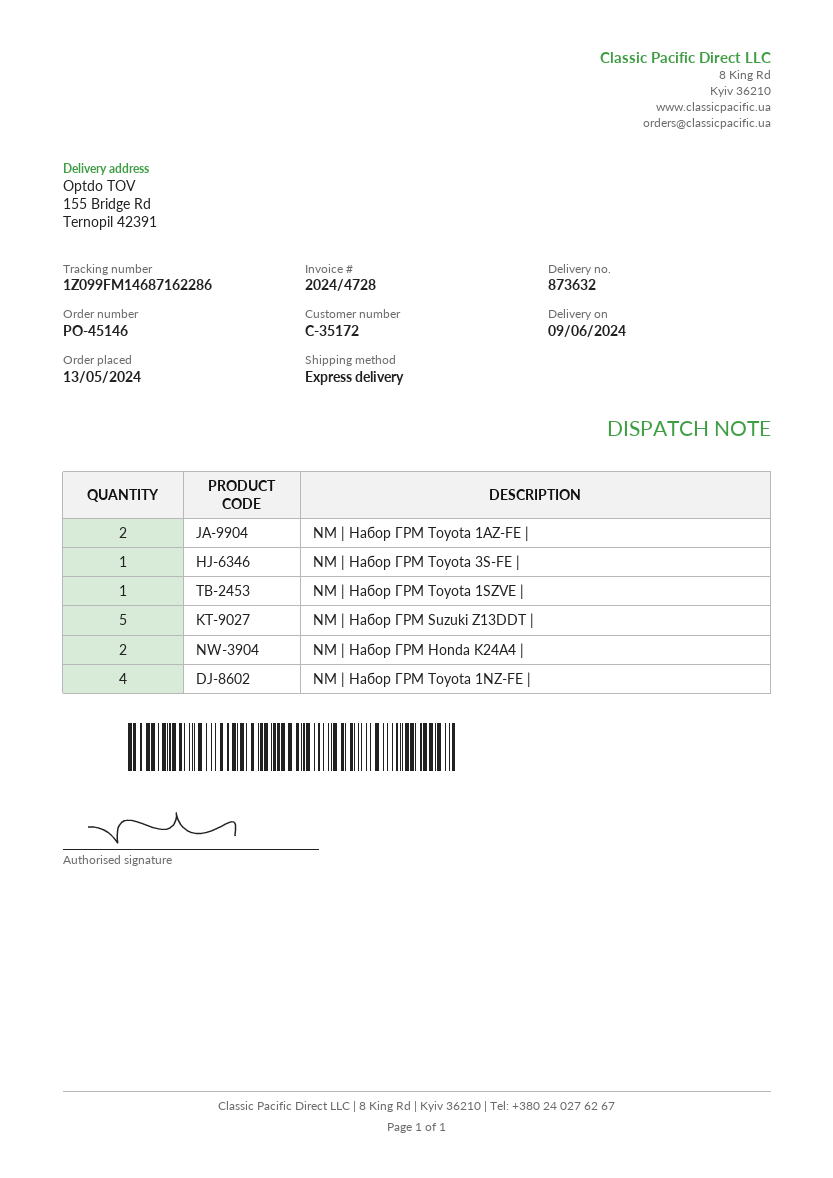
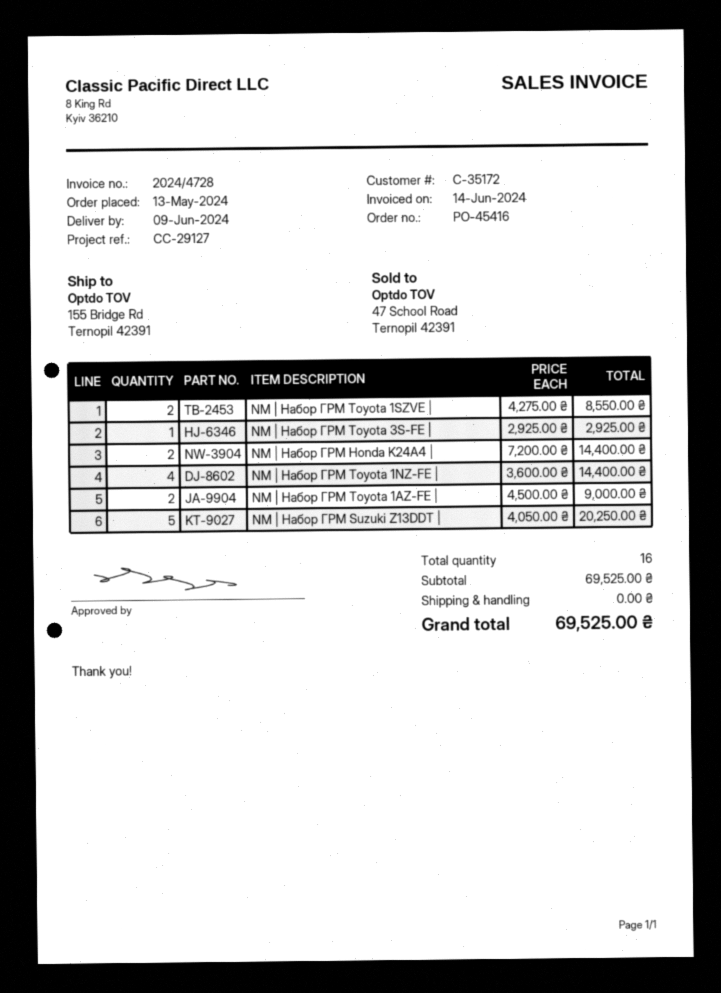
order number: PO-45146 -> PO-45416
NM | Набор ГРМ Toyota 1SZVE |: 1 -> 2

